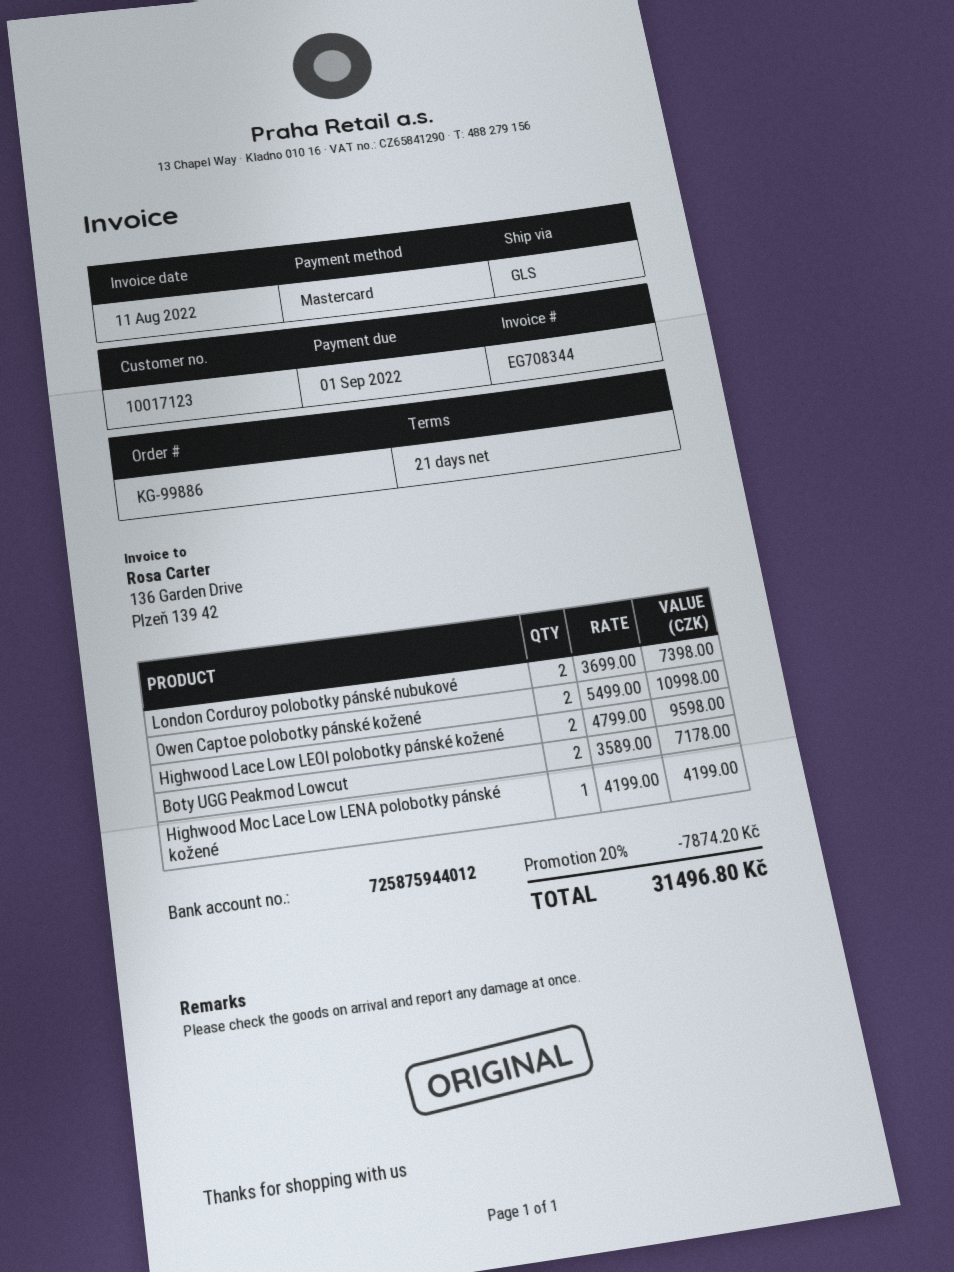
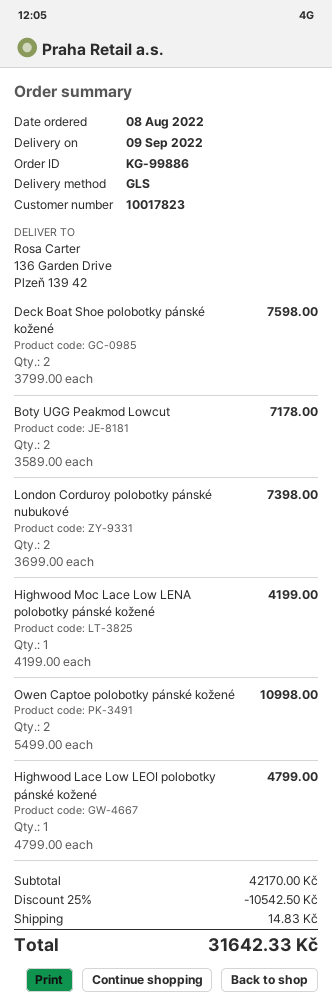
customer number: 10017123 -> 10017823
Highwood Lace Low LEOI polobotky pánské kožené: 2 x 4799.00 = 9598.00 -> 1 x 4799.00 = 4799.00
Deck Boat Shoe polobotky pánské kožené: none -> 2 x 3799.00 = 7598.00
discount: 20% = 7874.20 -> 25% = 10542.50
shipping: none -> 14.83
total: 31496.80 -> 31642.33

